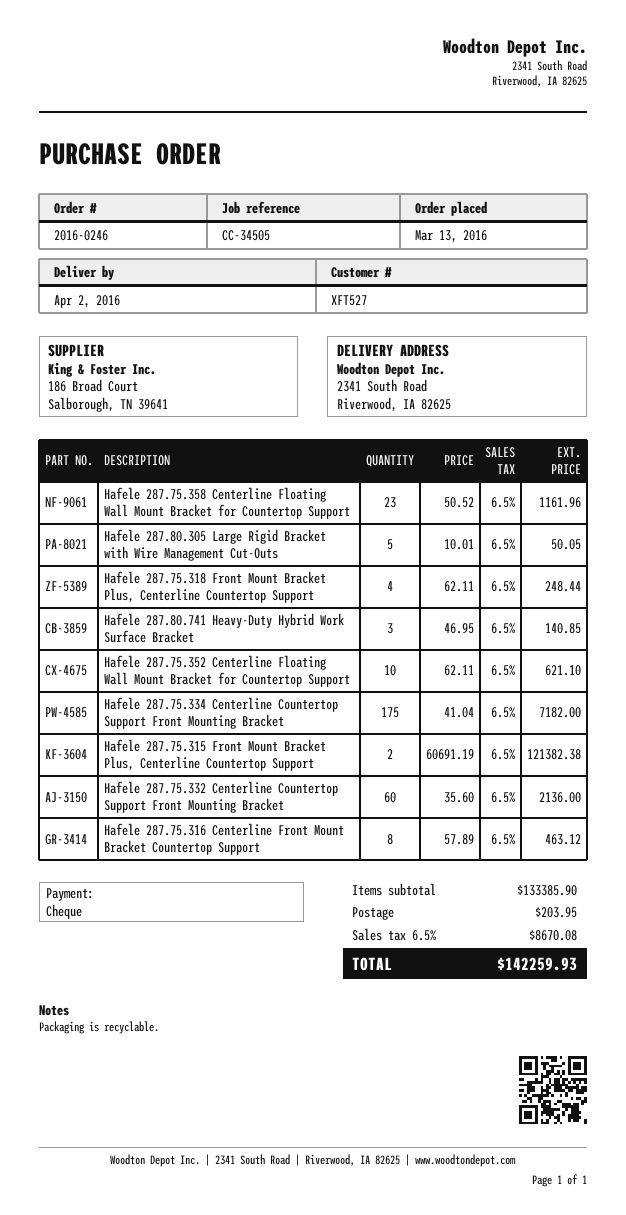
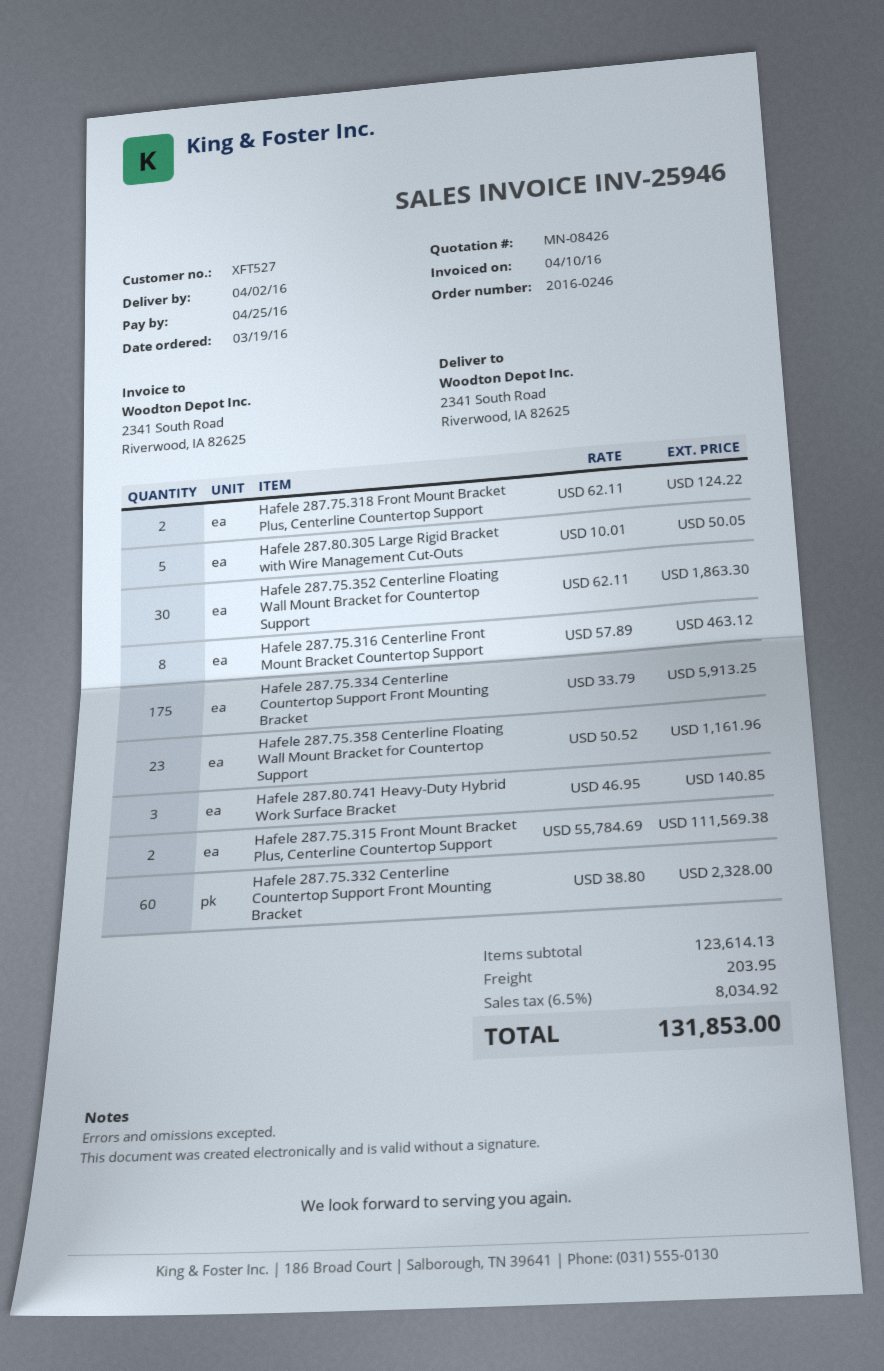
order date: 2016-03-13 -> 2016-03-19
Hafele 287.75.318 Front Mount Bracket Plus, Centerline Countertop Support: 4 x 62.11 = 248.44 -> 2 x 62.11 = 124.22
Hafele 287.75.352 Centerline Floating Wall Mount Bracket for Countertop Support: 10 x 62.11 = 621.10 -> 30 x 62.11 = 1863.30
Hafele 287.75.334 Centerline Countertop Support Front Mounting Bracket: 175 x 41.04 = 7182.00 -> 175 x 33.79 = 5913.25
Hafele 287.75.315 Front Mount Bracket Plus, Centerline Countertop Support: 2 x 60691.19 = 121382.38 -> 2 x 55784.69 = 111569.38
Hafele 287.75.332 Centerline Countertop Support Front Mounting Bracket: 60 x 35.60 = 2136.00 -> 60 x 38.80 = 2328.00
subtotal: 133385.90 -> 123614.13
tax: 6.5% = 8670.08 -> 6.5% = 8034.92
total: 142259.93 -> 131853.00

